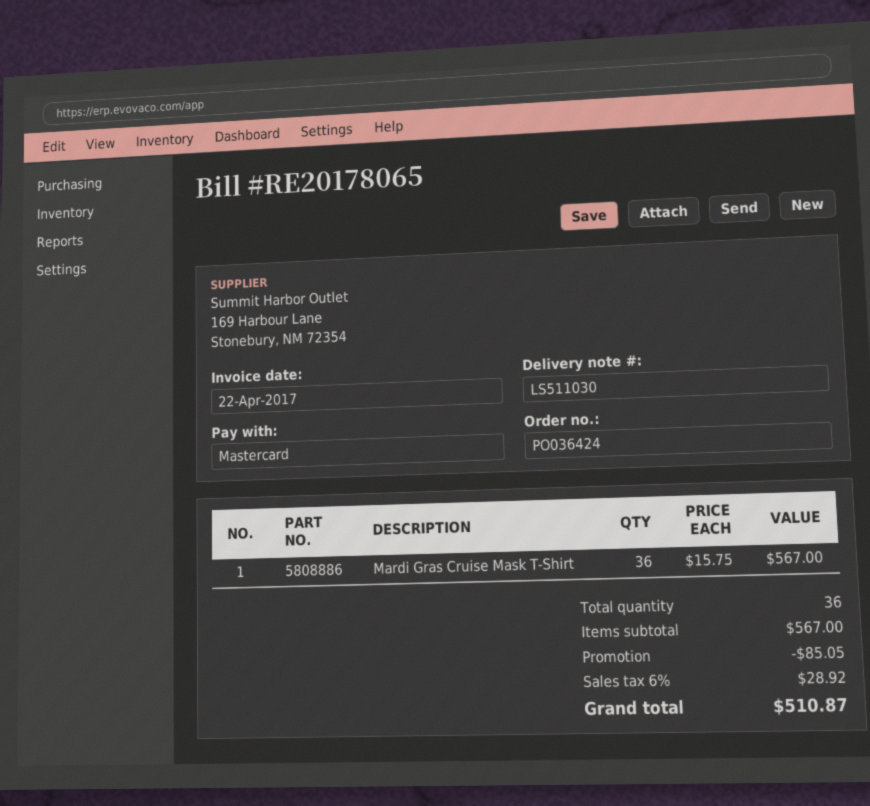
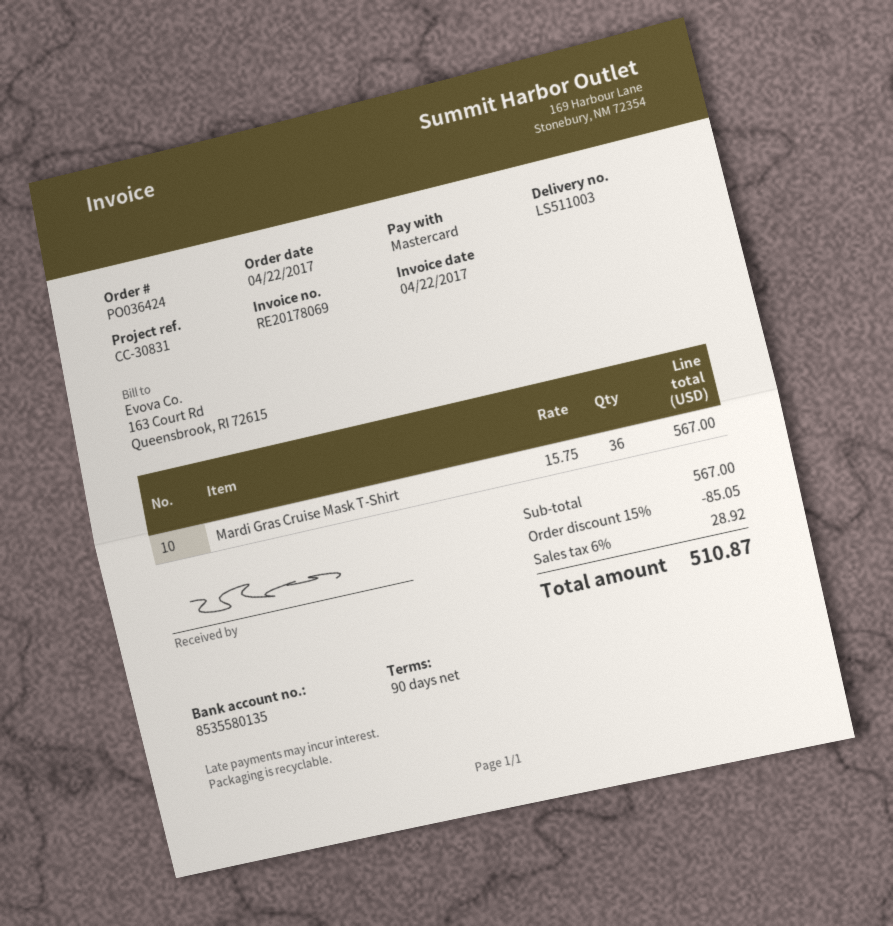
delivery note number: LS511030 -> LS511003
invoice number: RE20178065 -> RE20178069

